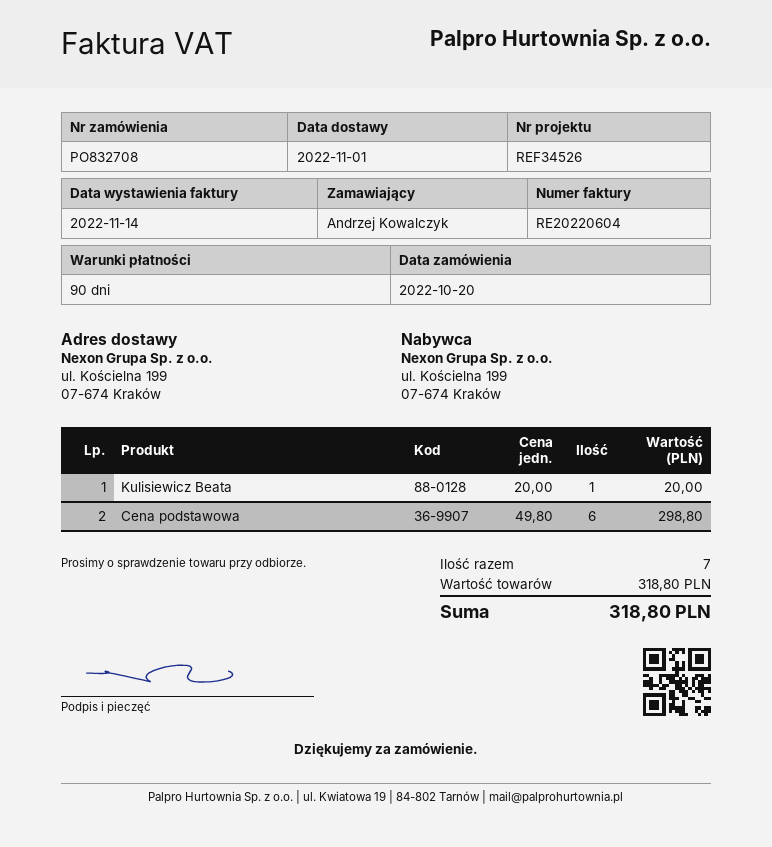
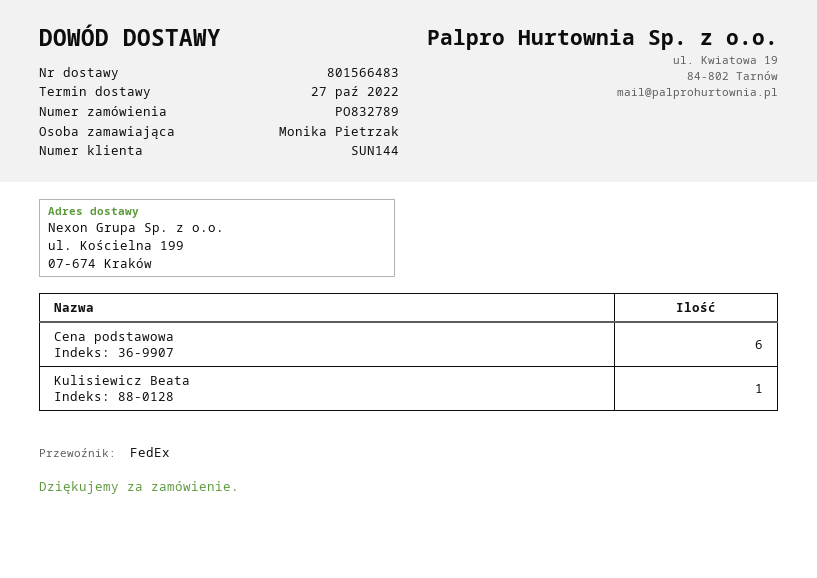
order number: PO832708 -> PO832789
delivery date: 2022-11-01 -> 2022-10-27
ordered by: Andrzej Kowalczyk -> Monika Pietrzak

